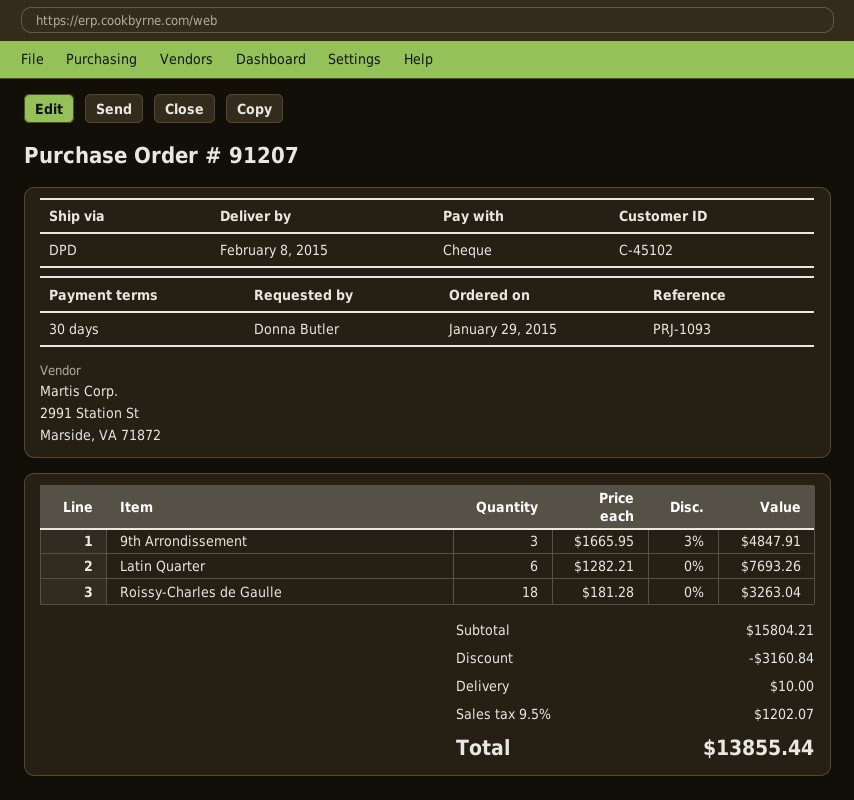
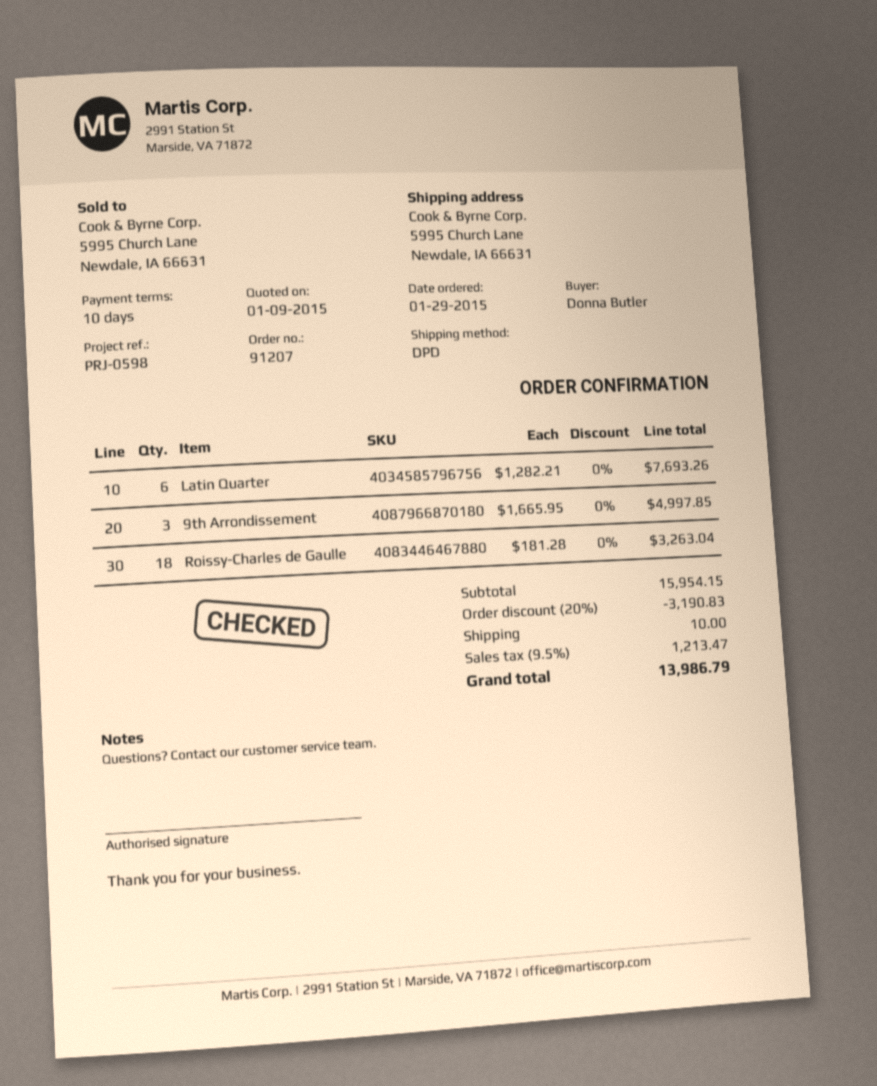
payment terms: 30 days -> 10 days
reference: PRJ-1093 -> PRJ-0598
9th Arrondissement: 3 x 1665.95 - 3% = 4847.91 -> 3 x 1665.95 = 4997.85
subtotal: 15804.21 -> 15954.15
discount: 3160.84 -> 3190.83
tax: 9.5% = 1202.07 -> 9.5% = 1213.47
total: 13855.44 -> 13986.79

